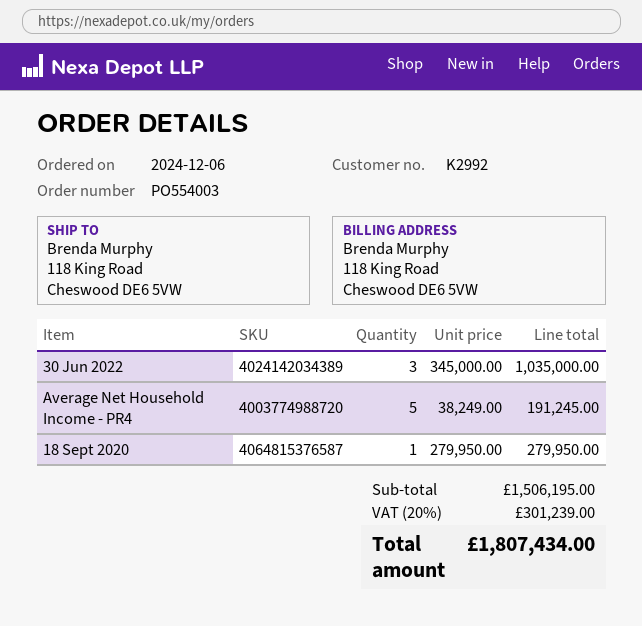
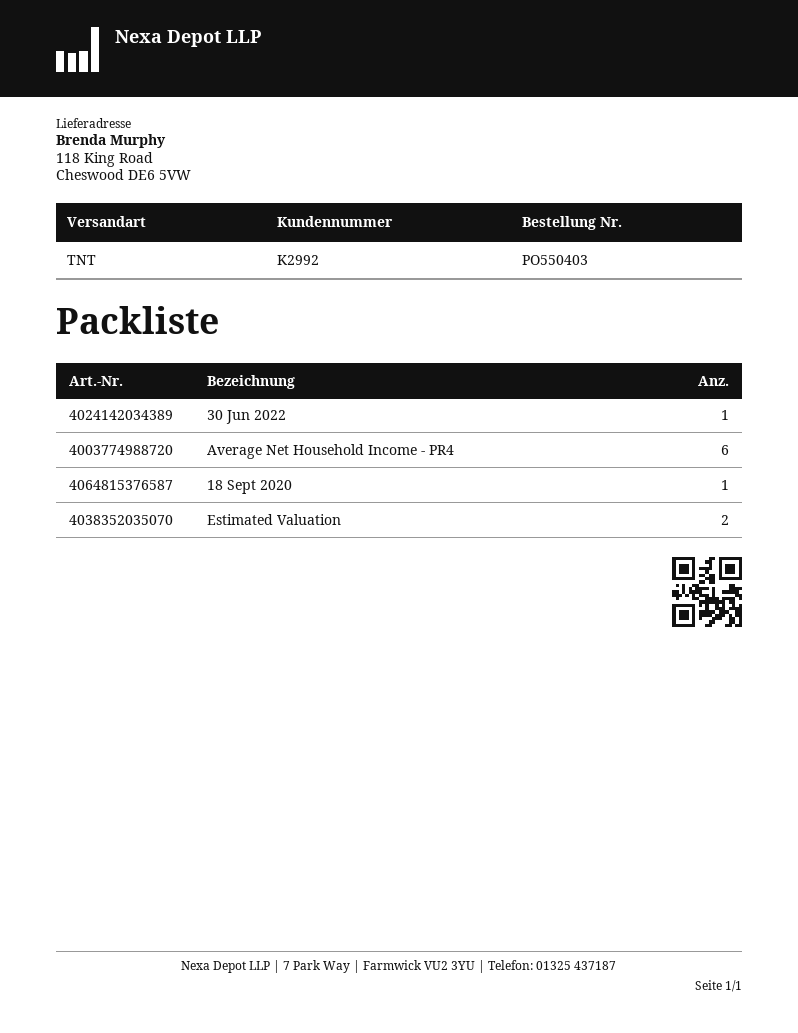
order number: PO554003 -> PO550403
30 Jun 2022: 3 -> 1
Average Net Household Income - PR4: 5 -> 6
Estimated Valuation: none -> 2

